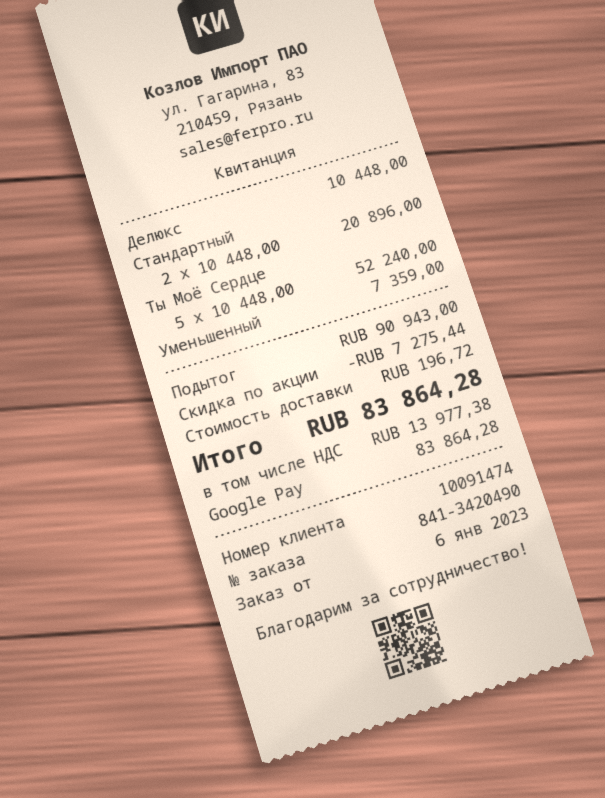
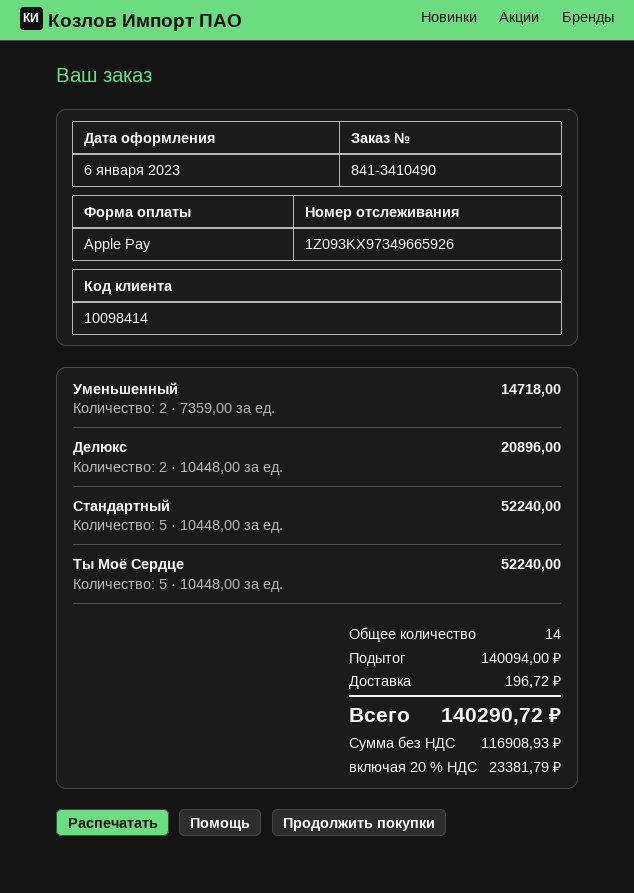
order number: 841-3420490 -> 841-3410490
customer number: 10091474 -> 10098414
payment method: Google Pay -> Apple Pay
Делюкс: 1 x 10448.00 = 10448.00 -> 2 x 10448.00 = 20896.00
Стандартный: 2 x 10448.00 = 20896.00 -> 5 x 10448.00 = 52240.00
Уменьшенный: 1 x 7359.00 = 7359.00 -> 2 x 7359.00 = 14718.00
subtotal: 90943.00 -> 140094.00
discount: 7275.44 -> none
tax: 13977.38 -> 23381.79
total: 83864.28 -> 140290.72

